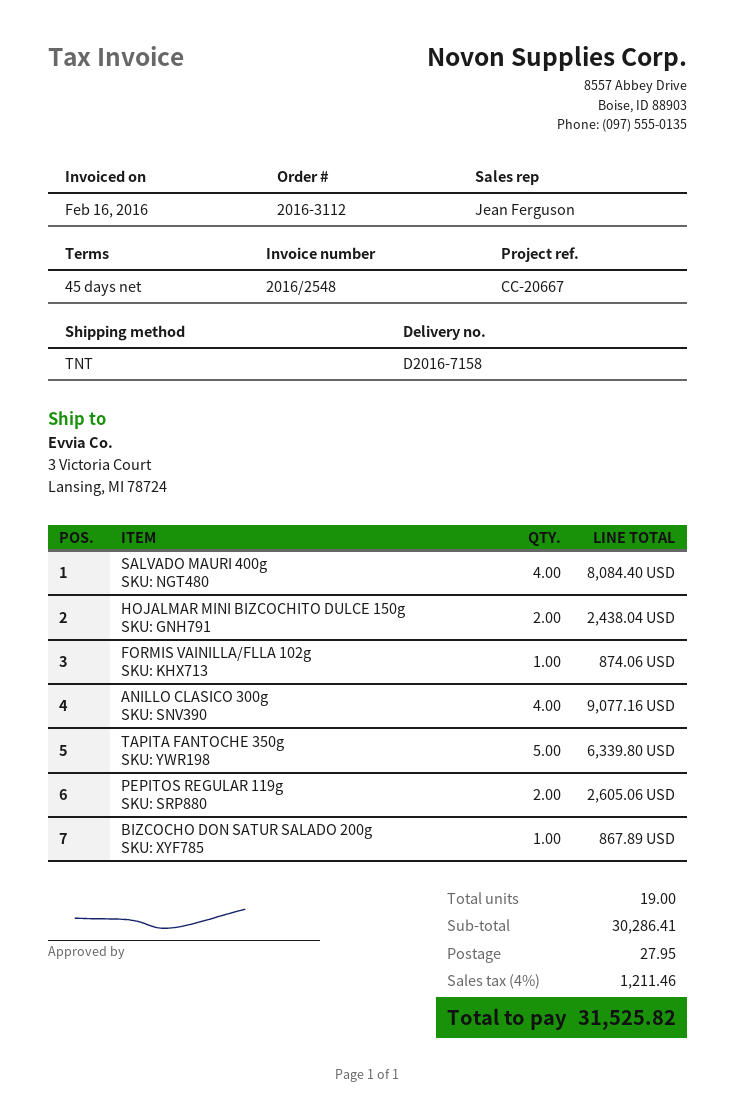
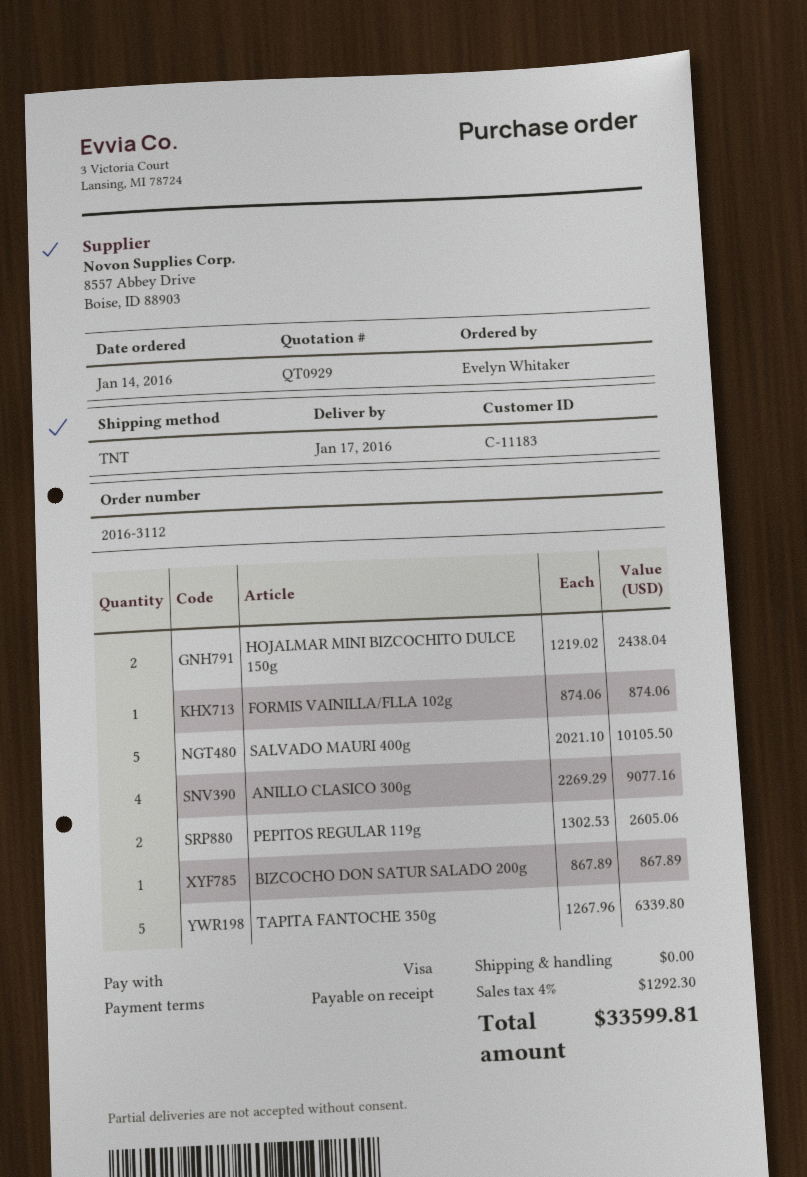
payment terms: 45 days -> on receipt
SALVADO MAURI 400g: 4 for 8084.40 -> 5 for 10105.50
shipping: 27.95 -> 0.00
tax: 4% = 1211.46 -> 4% = 1292.30
total: 31525.82 -> 33599.81

